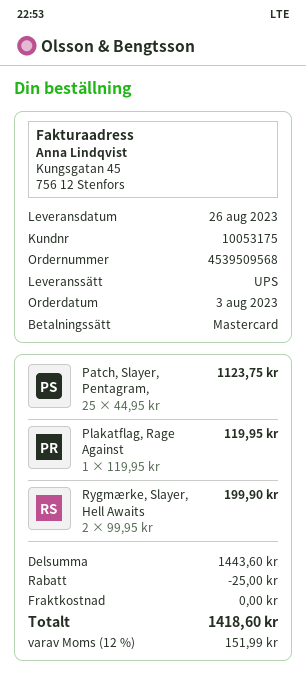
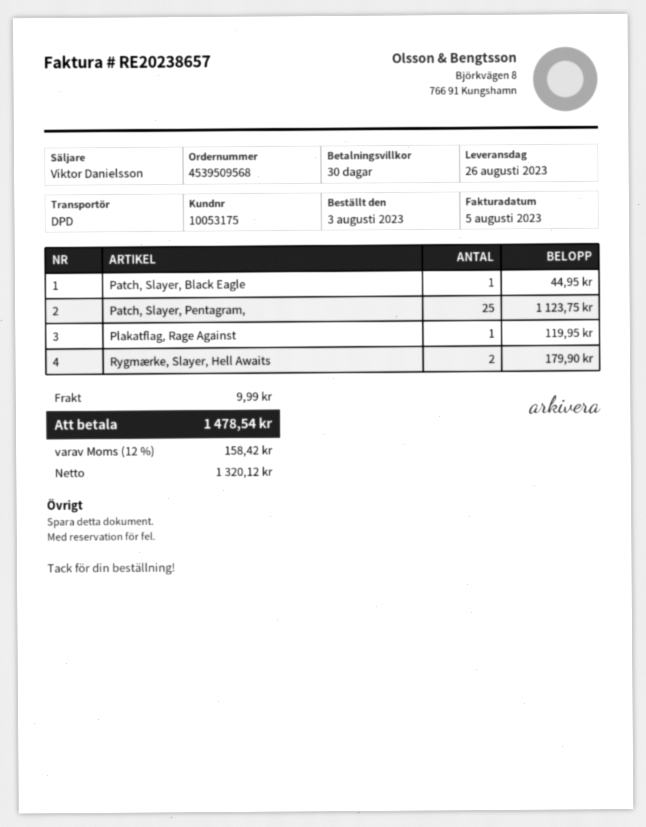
shipping method: UPS -> DPD
Rygmærke, Slayer, Hell Awaits: 2 for 199.90 -> 2 for 179.90
Patch, Slayer, Black Eagle: none -> 1 for 44.95
discount: 25.00 -> none
shipping: 0.00 -> 9.99
tax: 12% = 151.99 -> 12% = 158.42
total: 1418.60 -> 1478.54

